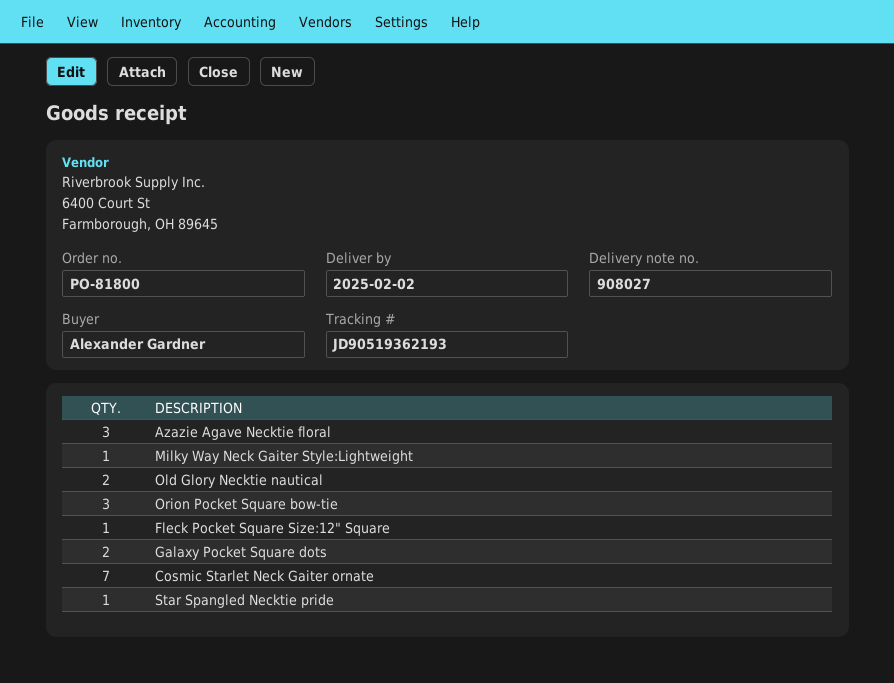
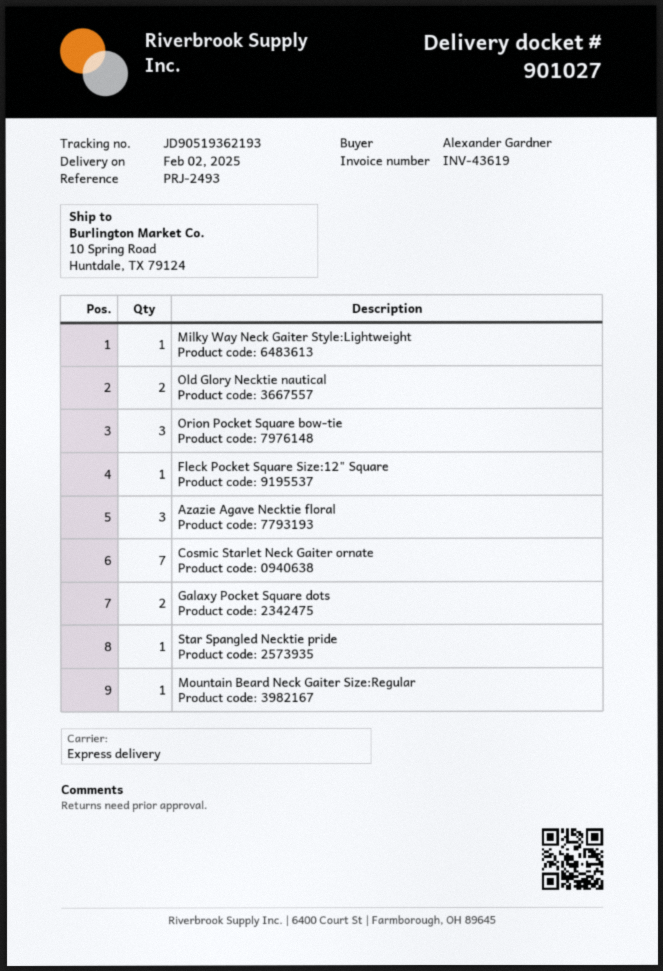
delivery note number: 908027 -> 901027
Mountain Beard Neck Gaiter Size:Regular: none -> 1

